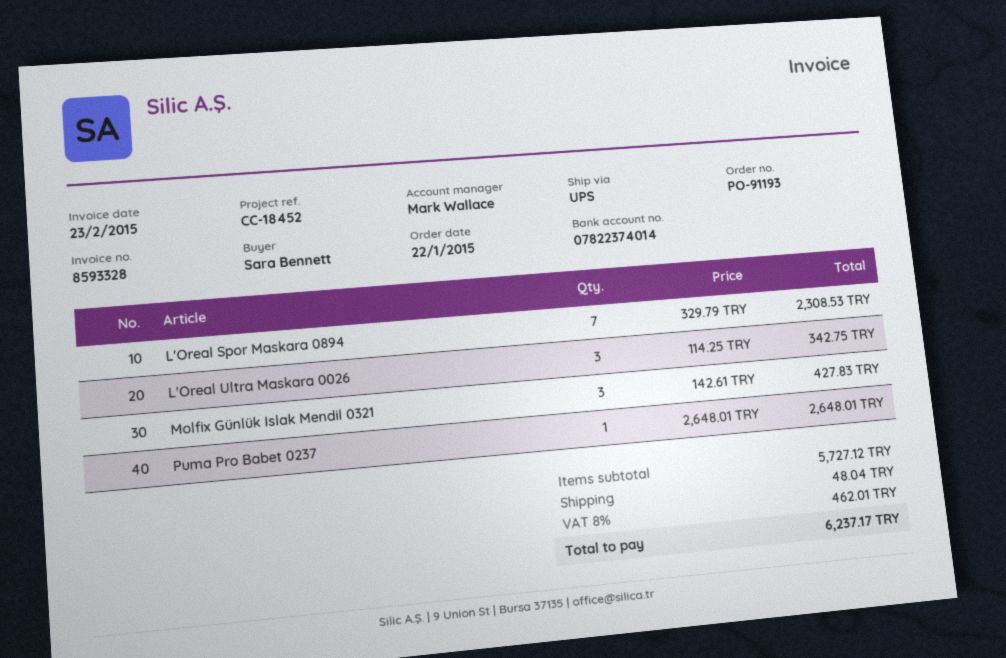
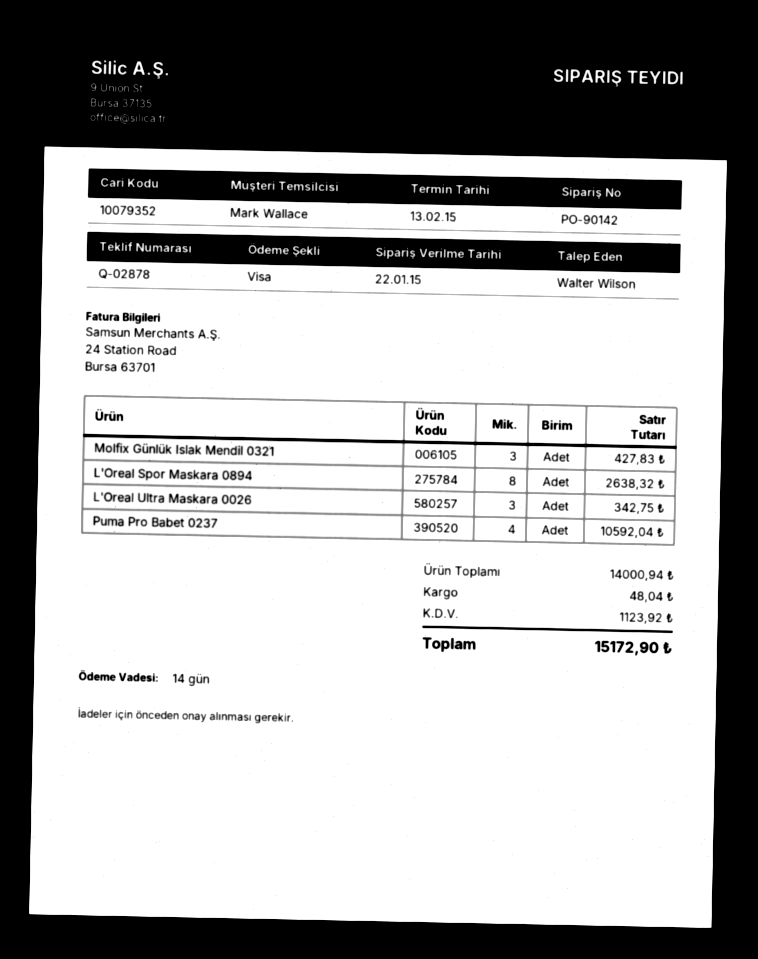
order number: PO-91193 -> PO-90142
ordered by: Sara Bennett -> Walter Wilson
L'Oreal Spor Maskara 0894: 7 for 2308.53 -> 8 for 2638.32
Puma Pro Babet 0237: 1 for 2648.01 -> 4 for 10592.04
subtotal: 5727.12 -> 14000.94
tax: 462.01 -> 1123.92
total: 6237.17 -> 15172.90

